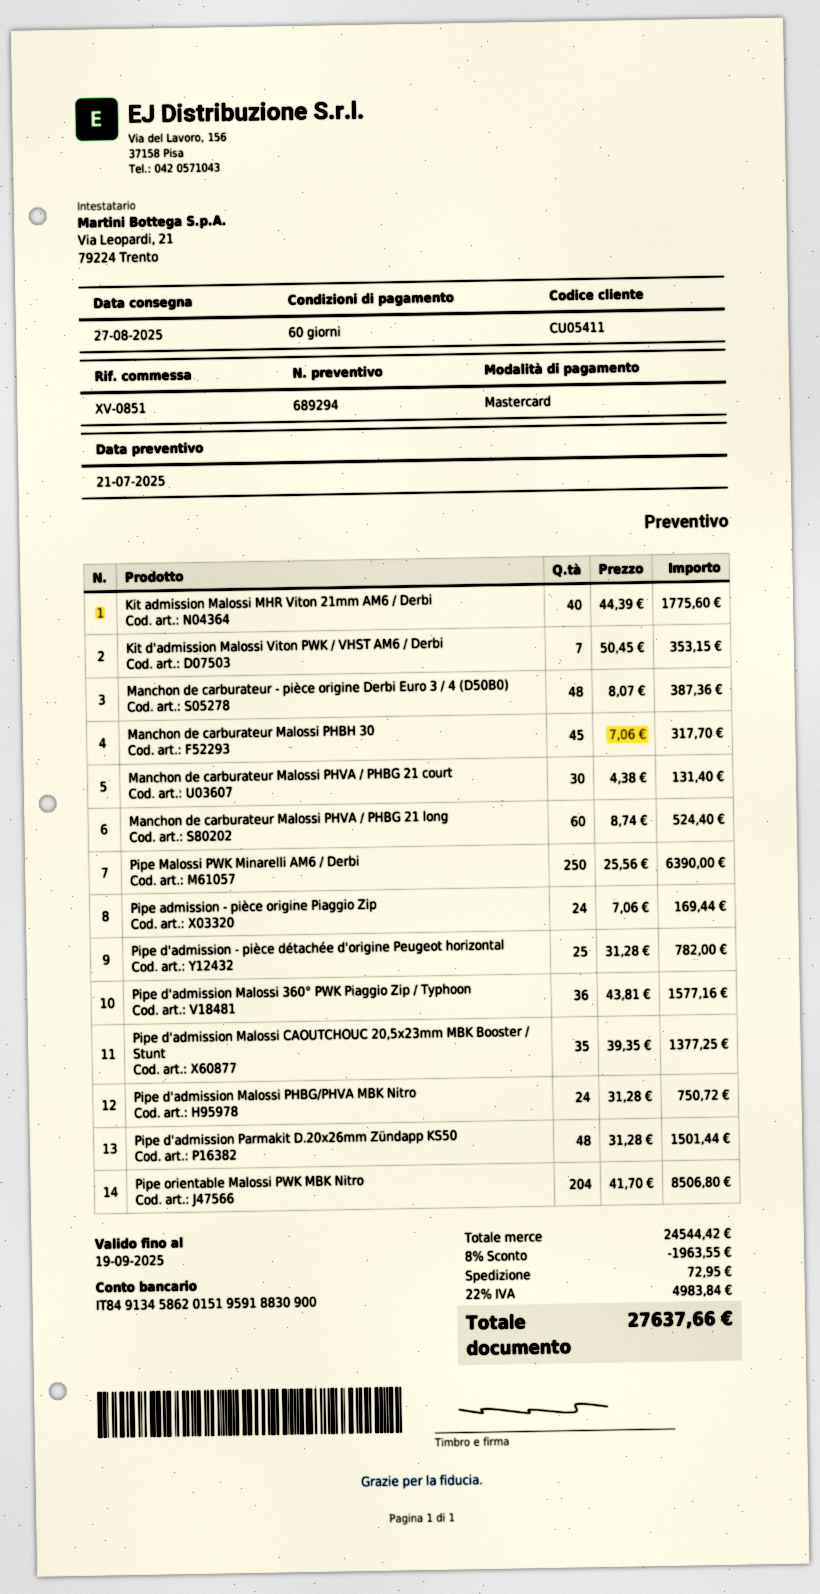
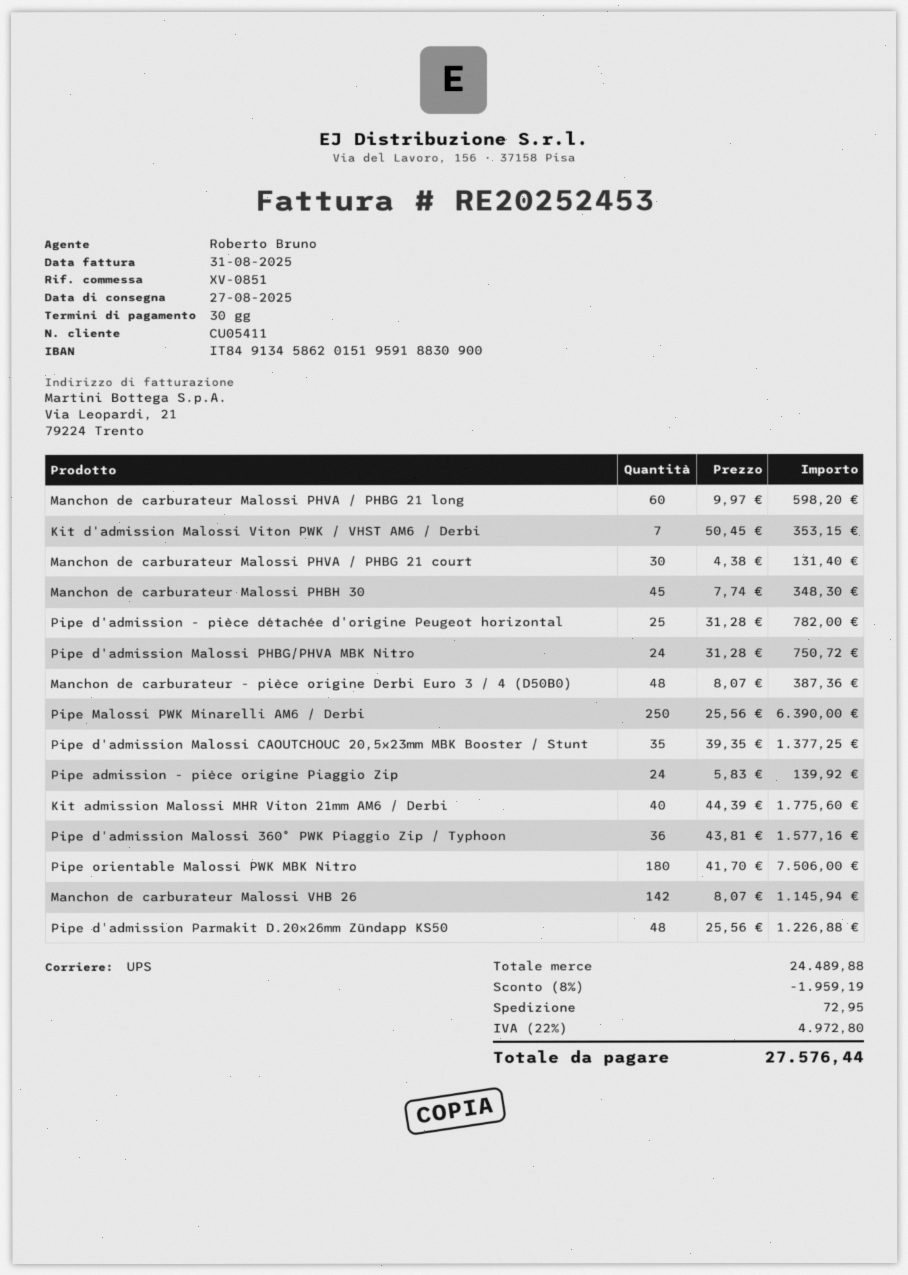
payment terms: 60 days -> 30 days
Manchon de carburateur Malossi PHBH 30: 45 x 7.06 = 317.70 -> 45 x 7.74 = 348.30
Manchon de carburateur Malossi PHVA / PHBG 21 long: 60 x 8.74 = 524.40 -> 60 x 9.97 = 598.20
Pipe admission - pièce origine Piaggio Zip: 24 x 7.06 = 169.44 -> 24 x 5.83 = 139.92
Pipe d'admission Parmakit D.20x26mm Zündapp KS50: 48 x 31.28 = 1501.44 -> 48 x 25.56 = 1226.88
Pipe orientable Malossi PWK MBK Nitro: 204 x 41.70 = 8506.80 -> 180 x 41.70 = 7506.00
Manchon de carburateur Malossi VHB 26: none -> 142 x 8.07 = 1145.94
subtotal: 24544.42 -> 24489.88
discount: 8% = 1963.55 -> 8% = 1959.19
tax: 22% = 4983.84 -> 22% = 4972.80
total: 27637.66 -> 27576.44

